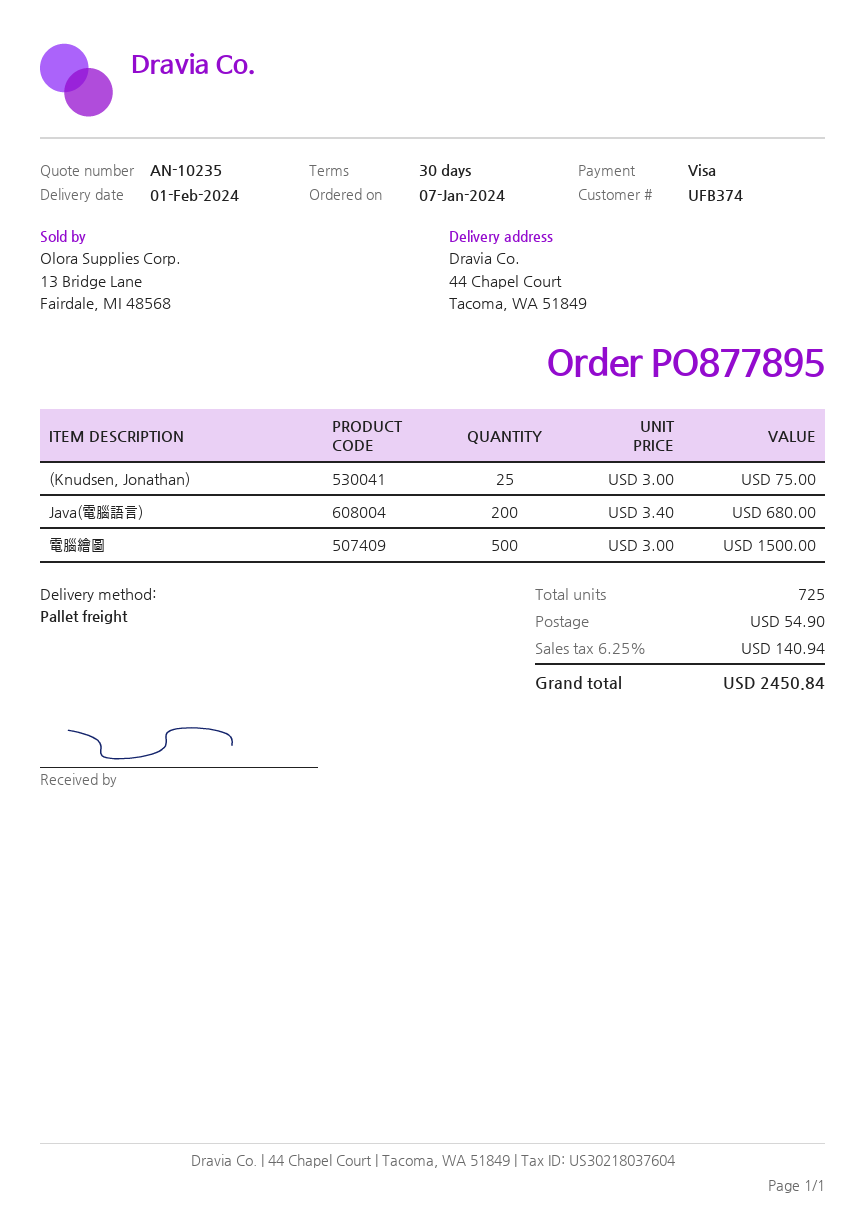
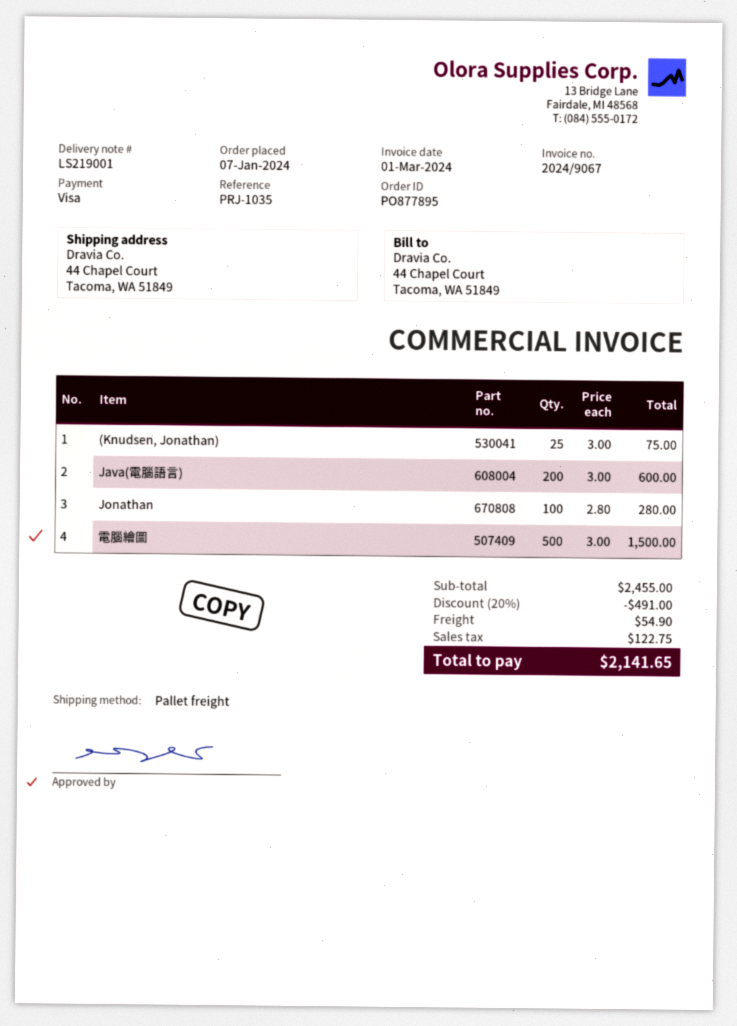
Java(電腦語言): 200 x 3.40 = 680.00 -> 200 x 3.00 = 600.00
Jonathan: none -> 100 x 2.80 = 280.00
discount: none -> 20% = 491.00
tax: 140.94 -> 122.75
total: 2450.84 -> 2141.65

